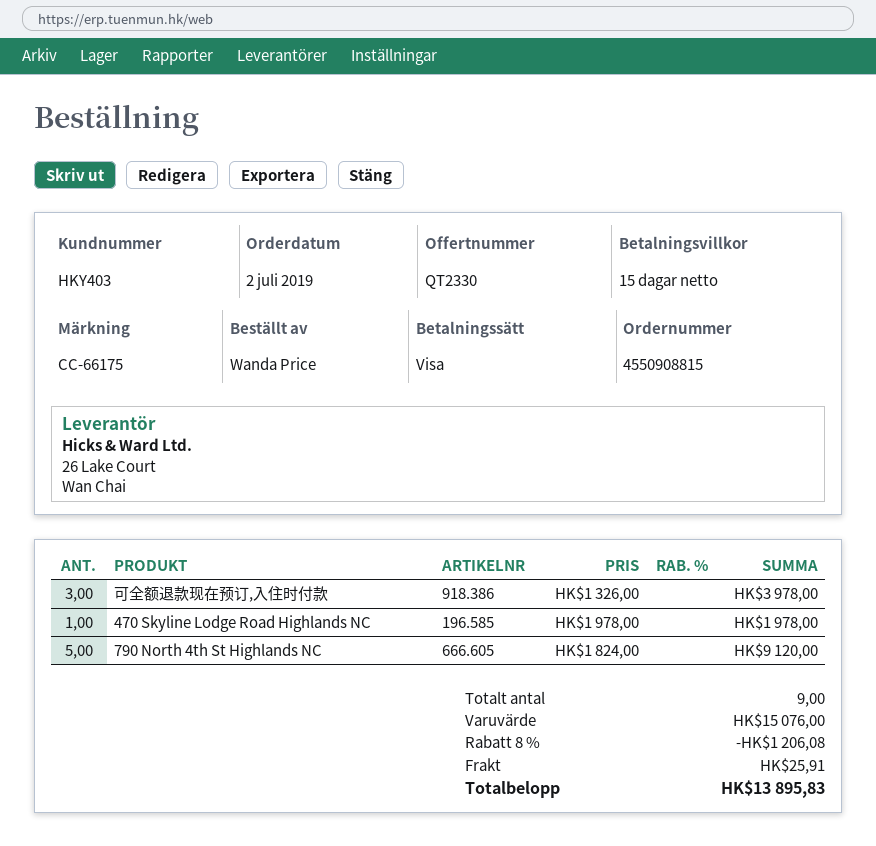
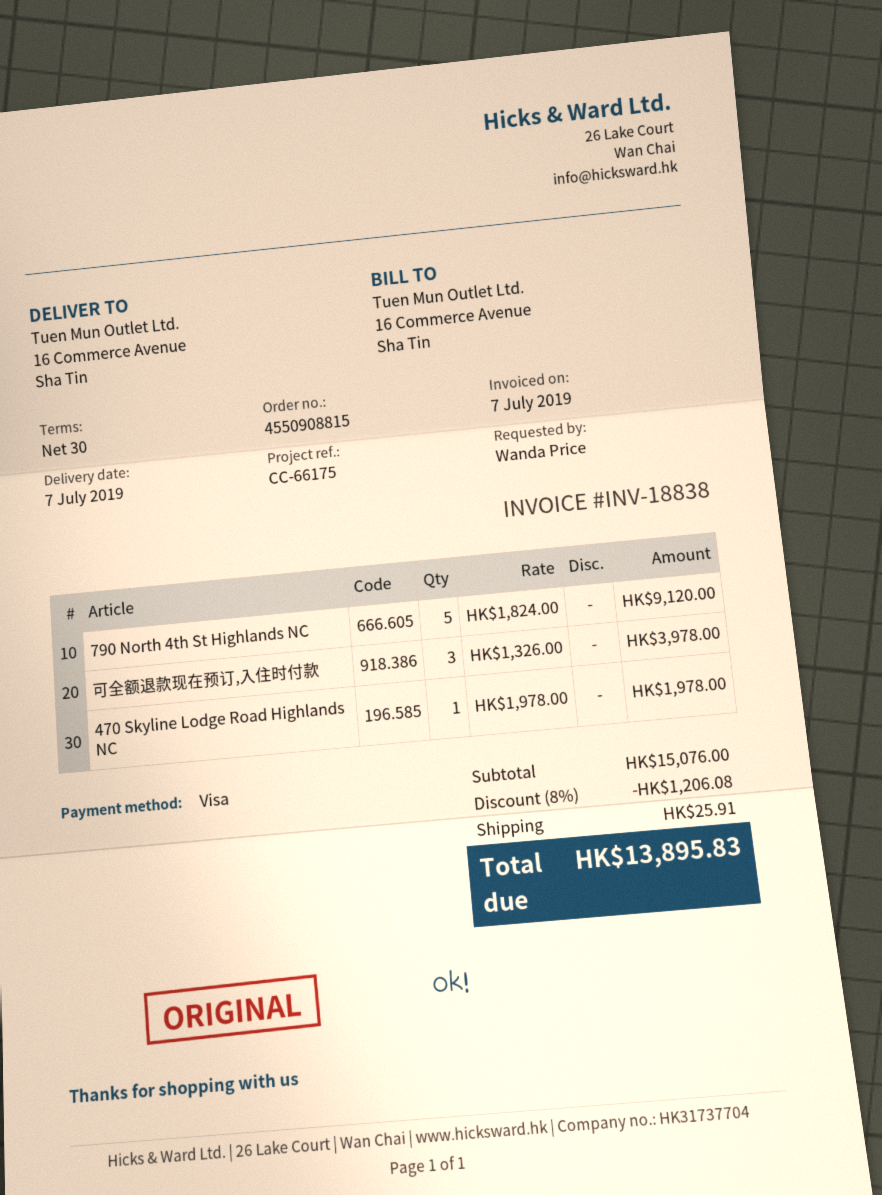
payment terms: 15 days -> 30 days

